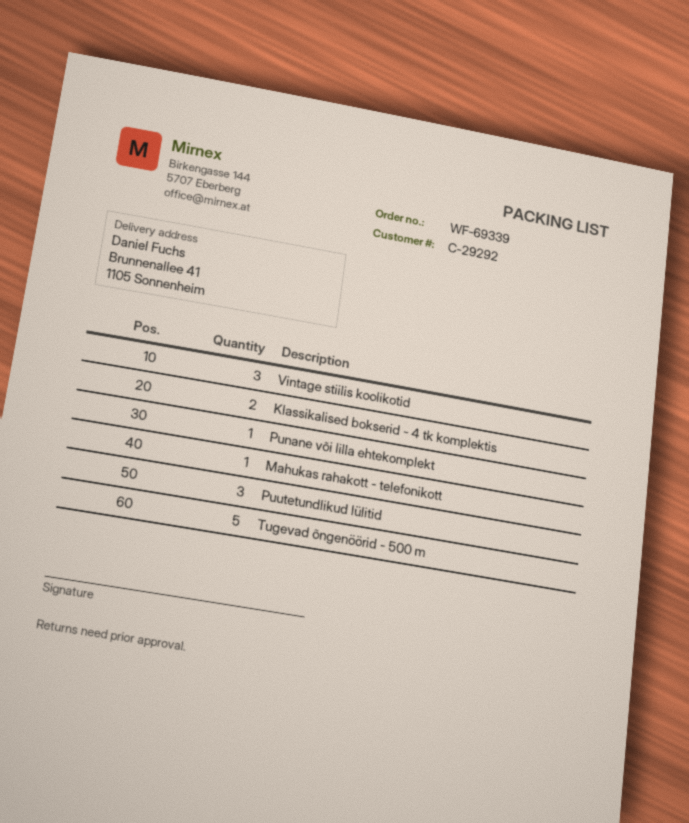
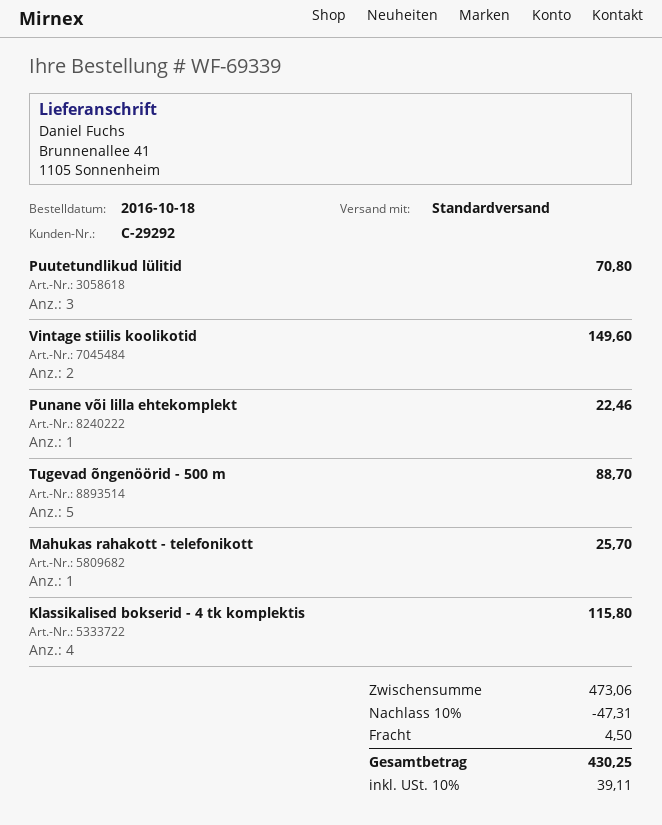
Vintage stiilis koolikotid: 3 -> 2
Klassikalised bokserid - 4 tk komplektis: 2 -> 4

